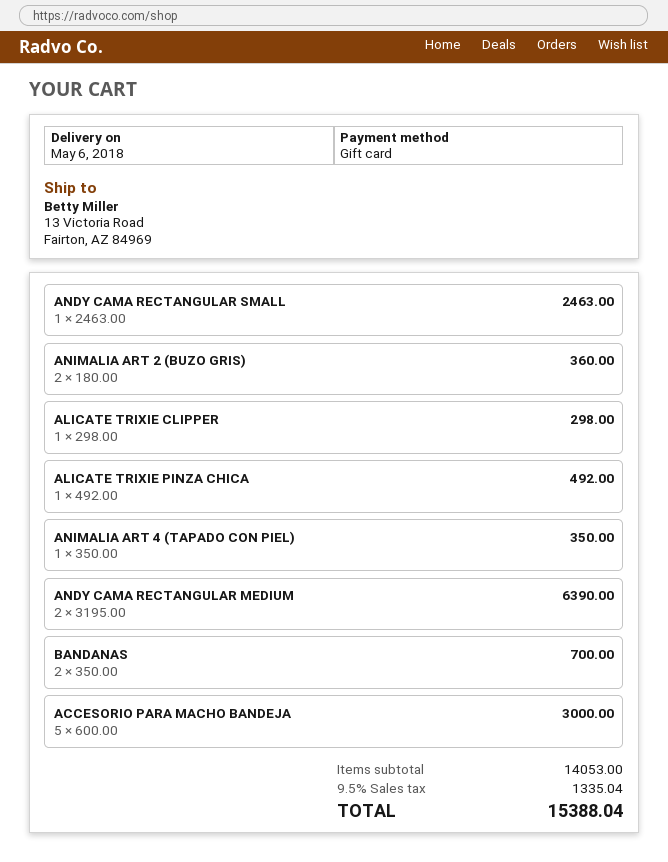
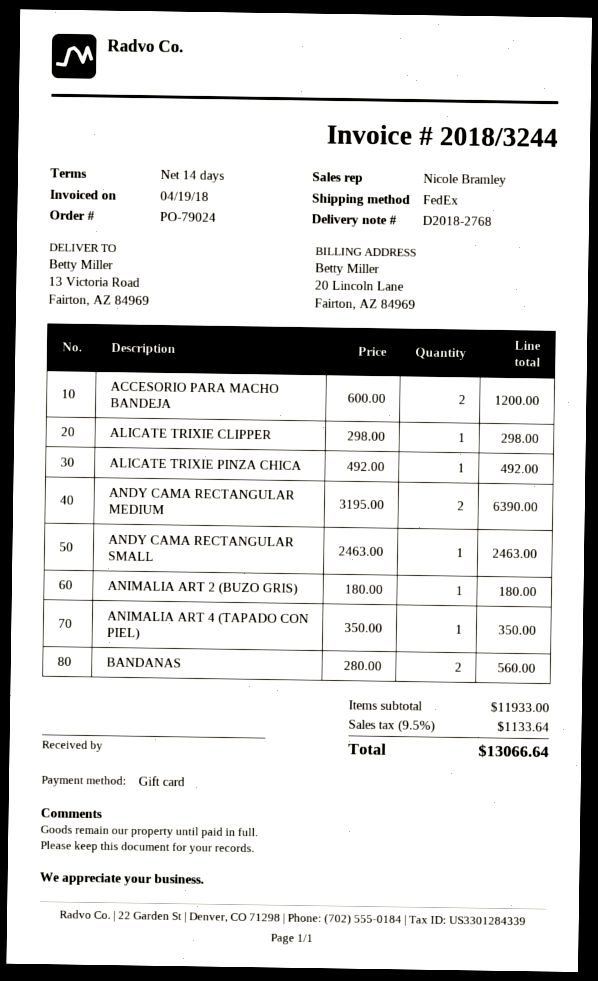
ANIMALIA ART 2 (BUZO GRIS): 2 x 180.00 = 360.00 -> 1 x 180.00 = 180.00
BANDANAS: 2 x 350.00 = 700.00 -> 2 x 280.00 = 560.00
ACCESORIO PARA MACHO BANDEJA: 5 x 600.00 = 3000.00 -> 2 x 600.00 = 1200.00
subtotal: 14053.00 -> 11933.00
tax: 9.5% = 1335.04 -> 9.5% = 1133.64
total: 15388.04 -> 13066.64

